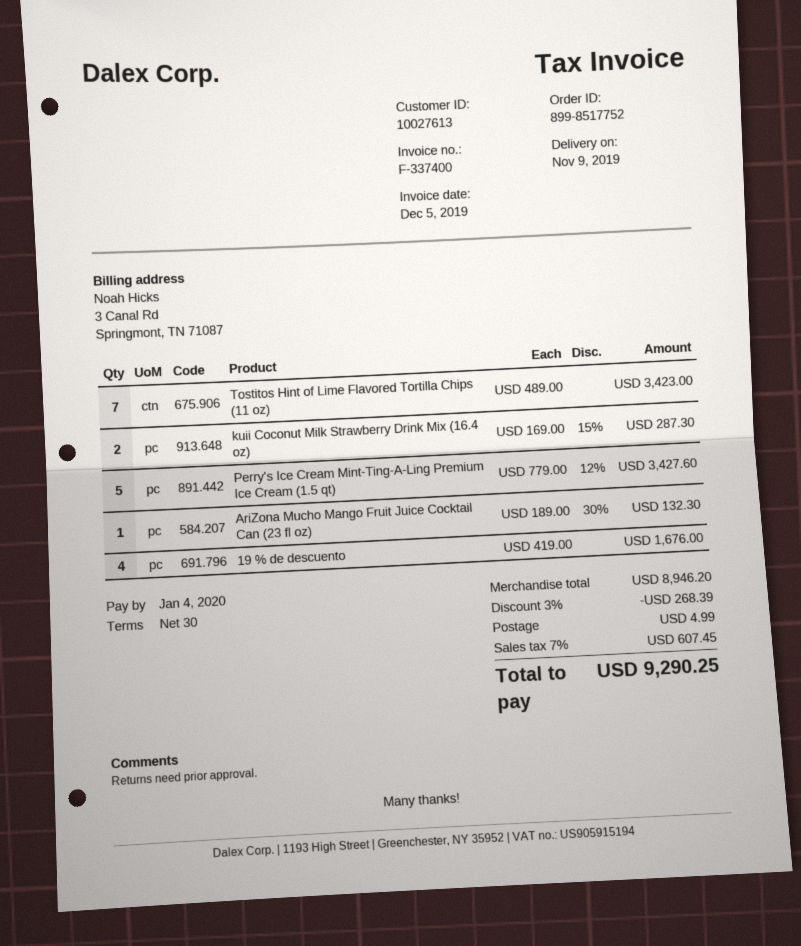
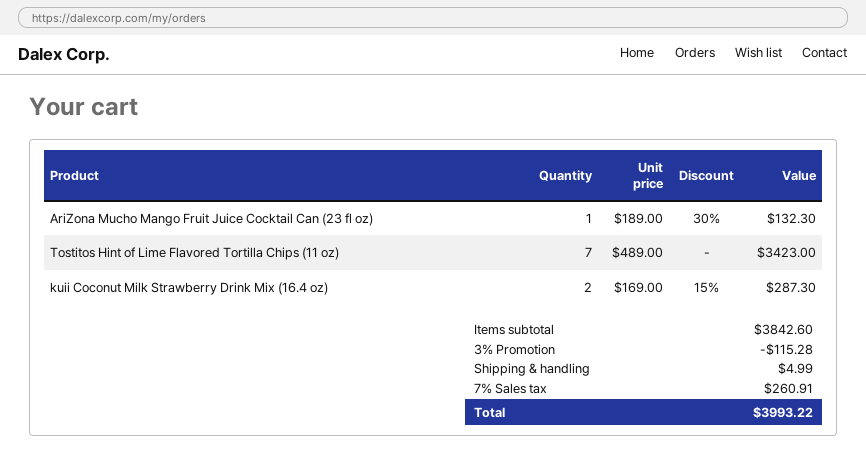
Perry's Ice Cream Mint-Ting-A-Ling Premium Ice Cream (1.5 qt): 5 x 779.00 - 12% = 3427.60 -> none
19 % de descuento: 4 x 419.00 = 1676.00 -> none
subtotal: 8946.20 -> 3842.60
discount: 3% = 268.39 -> 3% = 115.28
tax: 7% = 607.45 -> 7% = 260.91
total: 9290.25 -> 3993.22

